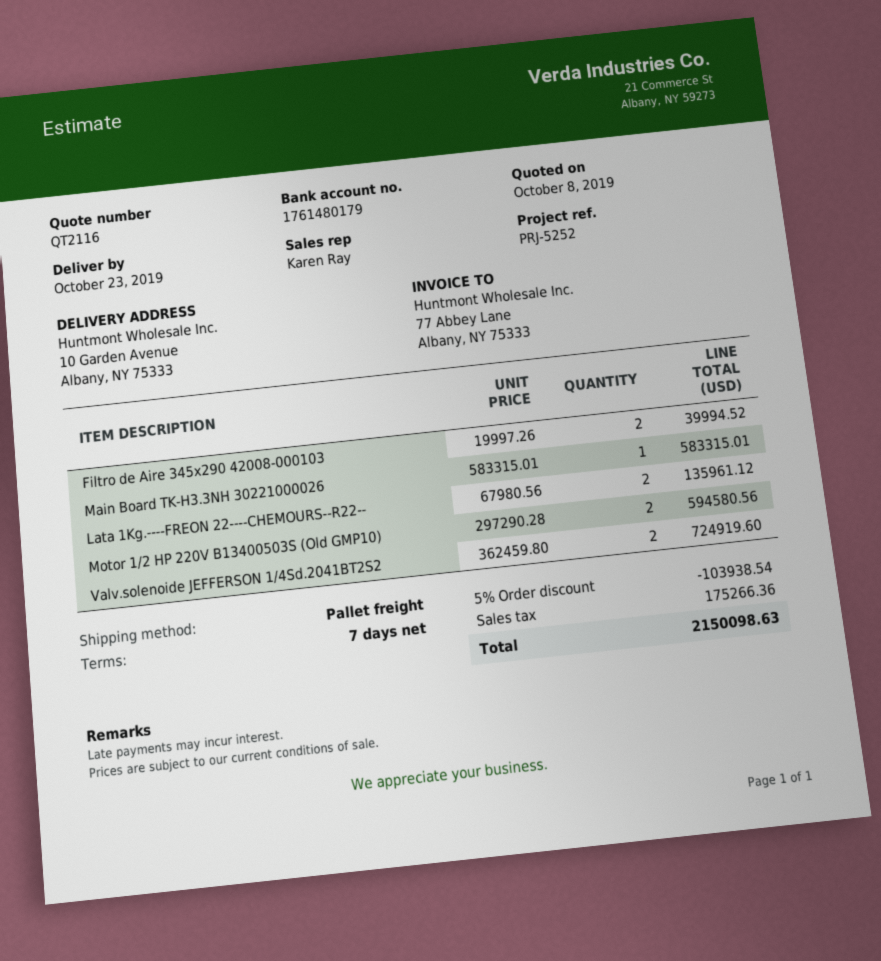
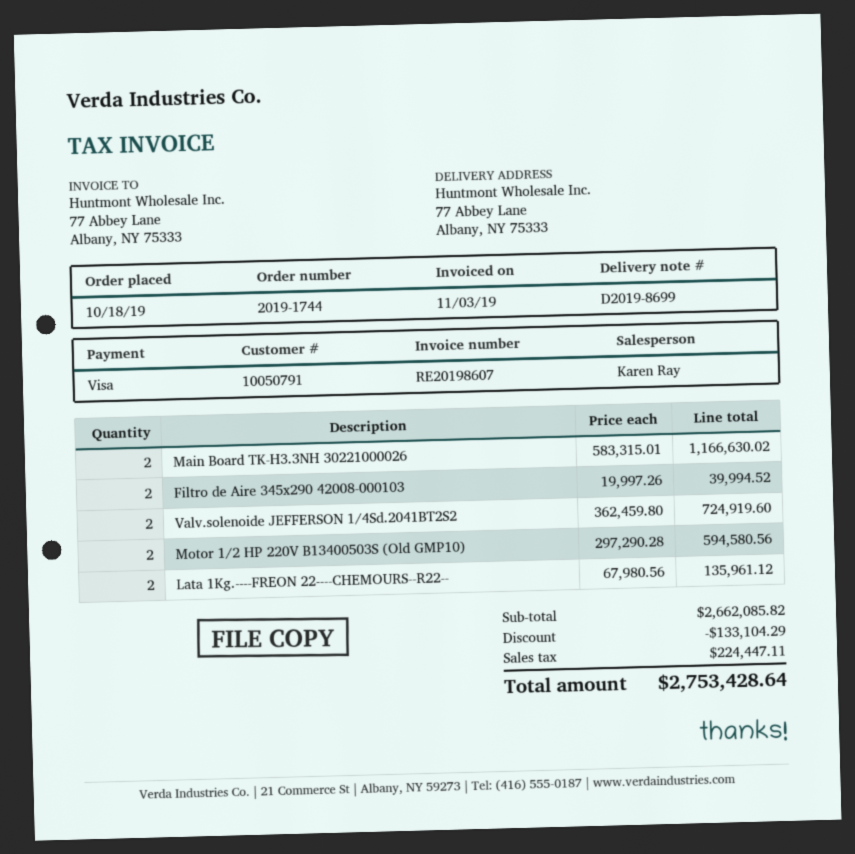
ship to: 10 Garden Avenue, Albany, NY 75333 -> 77 Abbey Lane, Albany, NY 75333
Main Board TK-H3.3NH 30221000026: 1 x 583315.01 = 583315.01 -> 2 x 583315.01 = 1166630.02
discount: 103938.54 -> 133104.29
tax: 175266.36 -> 224447.11
total: 2150098.63 -> 2753428.64

